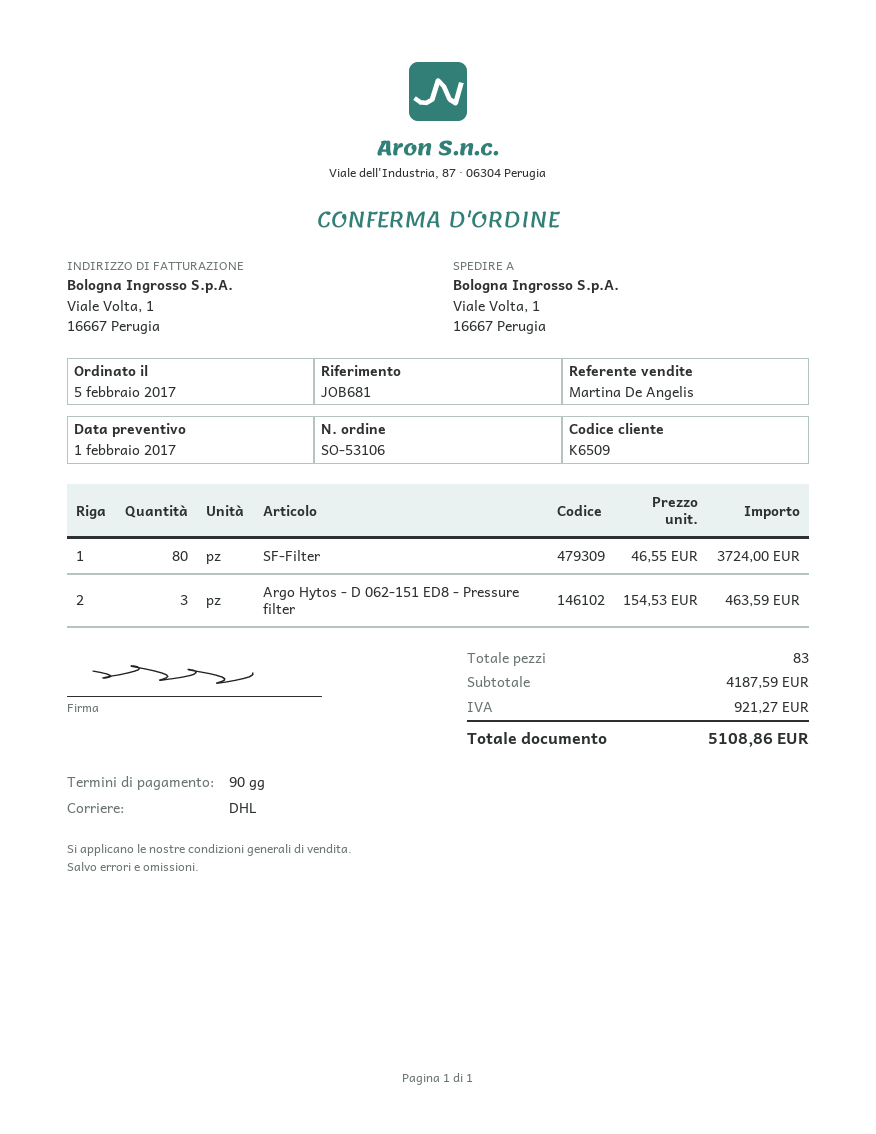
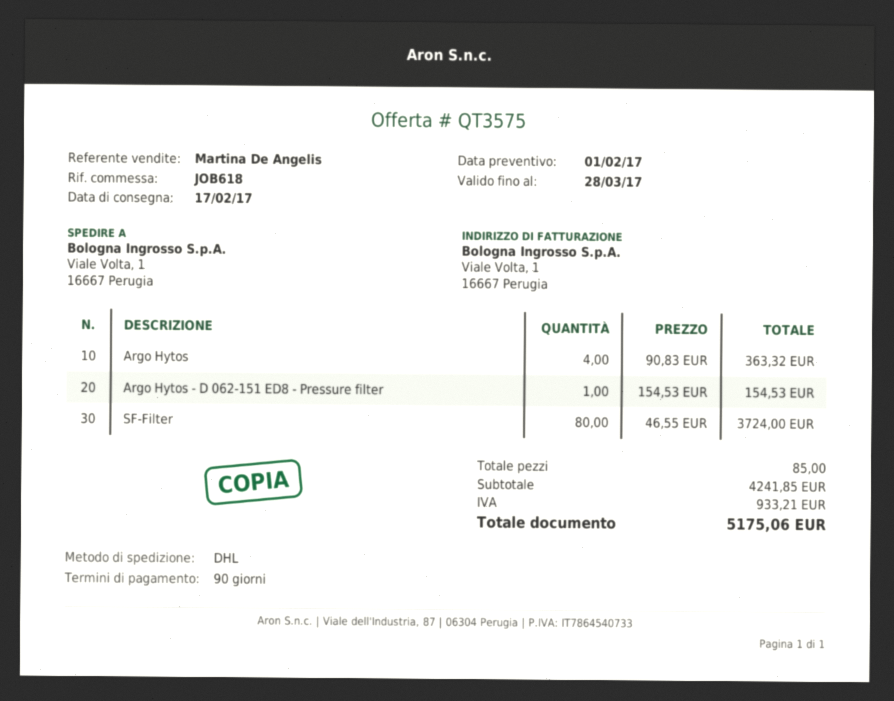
reference: JOB681 -> JOB618
Argo Hytos - D 062-151 ED8 - Pressure filter: 3 x 154.53 = 463.59 -> 1 x 154.53 = 154.53
Argo Hytos: none -> 4 x 90.83 = 363.32
total quantity: 83 -> 85
subtotal: 4187.59 -> 4241.85
tax: 921.27 -> 933.21
total: 5108.86 -> 5175.06

